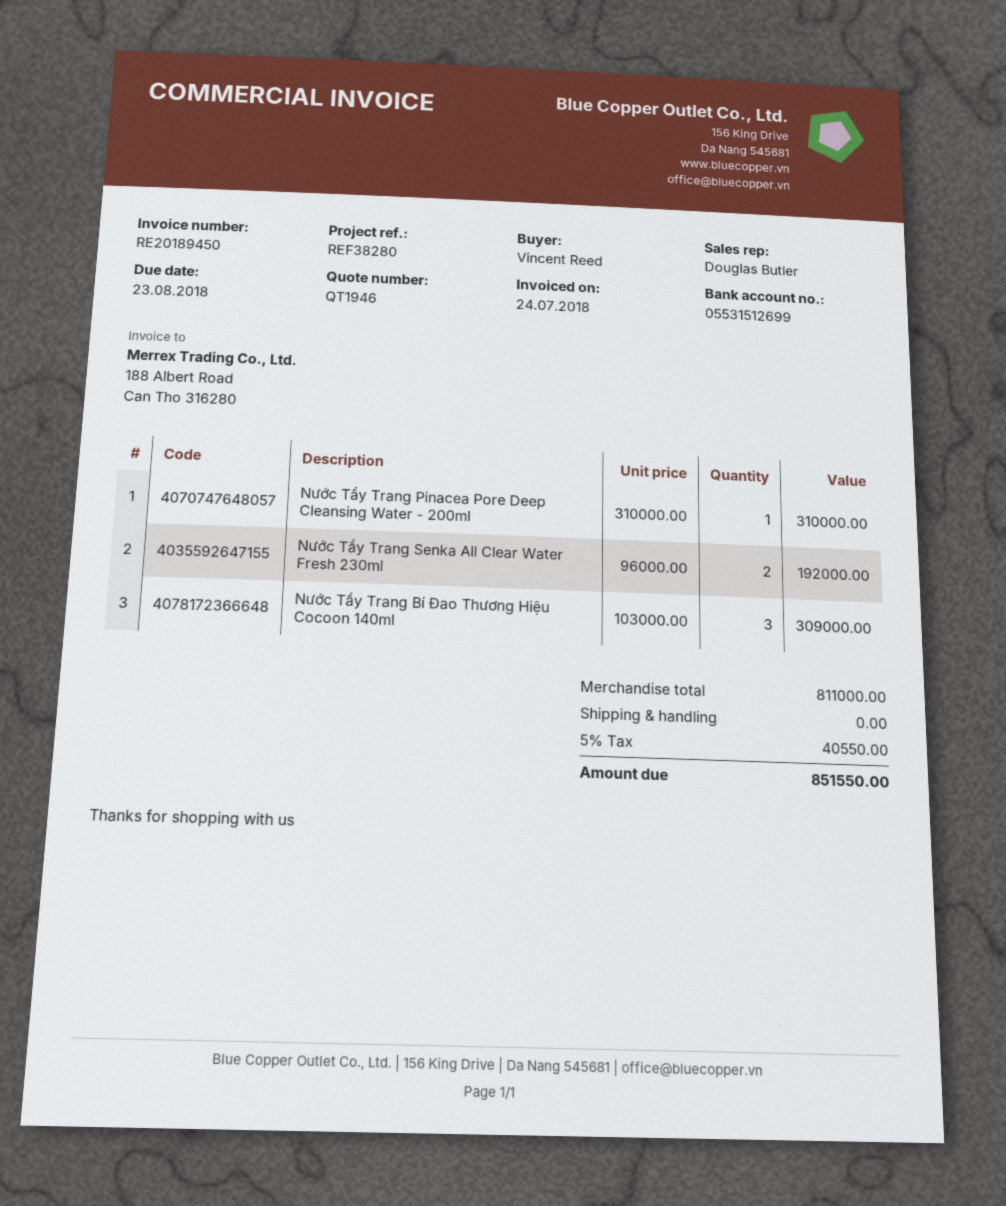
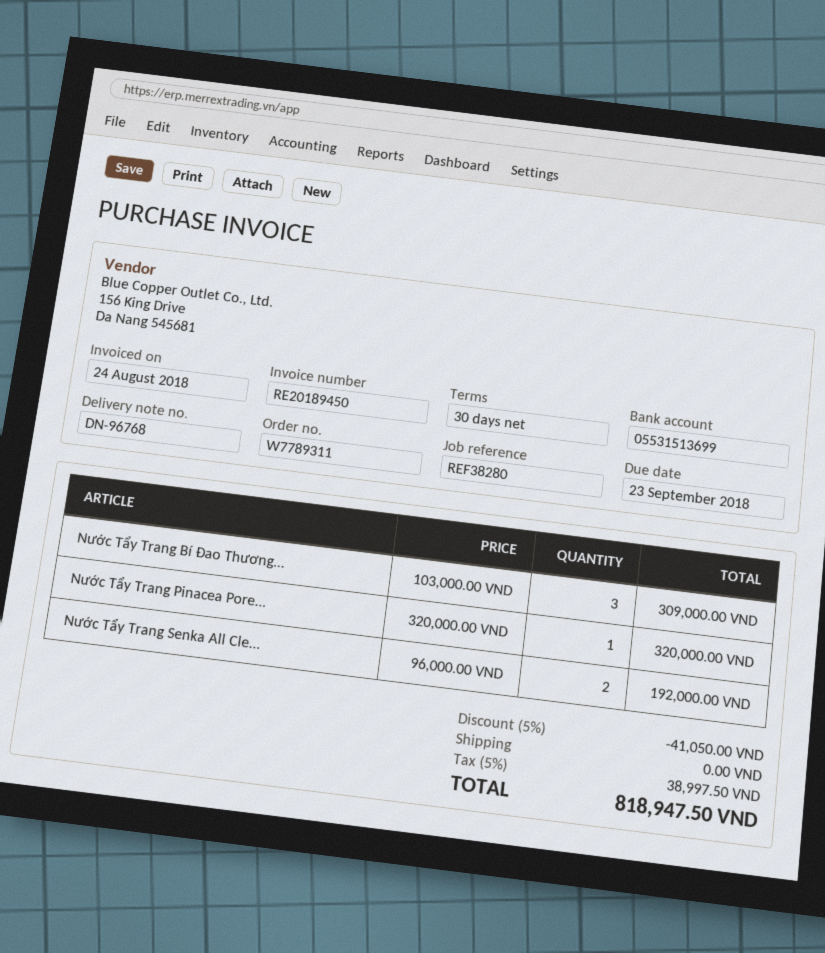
invoice date: 2018-07-24 -> 2018-08-24
due date: 2018-08-23 -> 2018-09-23
bank account: 05531512699 -> 05531513699
Nước Tẩy Trang Pinacea Pore Deep Cleansing Water - 200ml: 1 x 310000.00 = 310000.00 -> 1 x 320000.00 = 320000.00
discount: none -> 5% = 41050.00
tax: 5% = 40550.00 -> 5% = 38997.50
total: 851550.00 -> 818947.50

